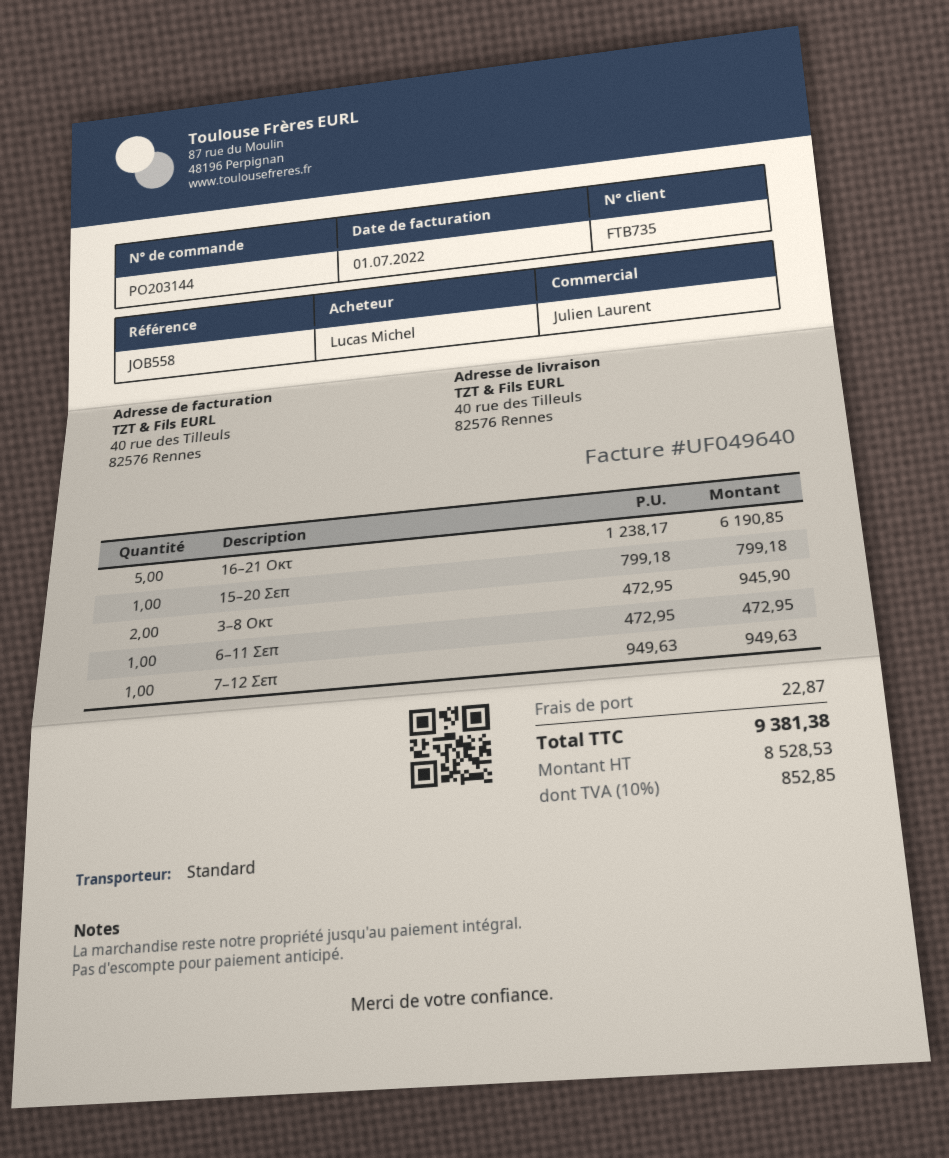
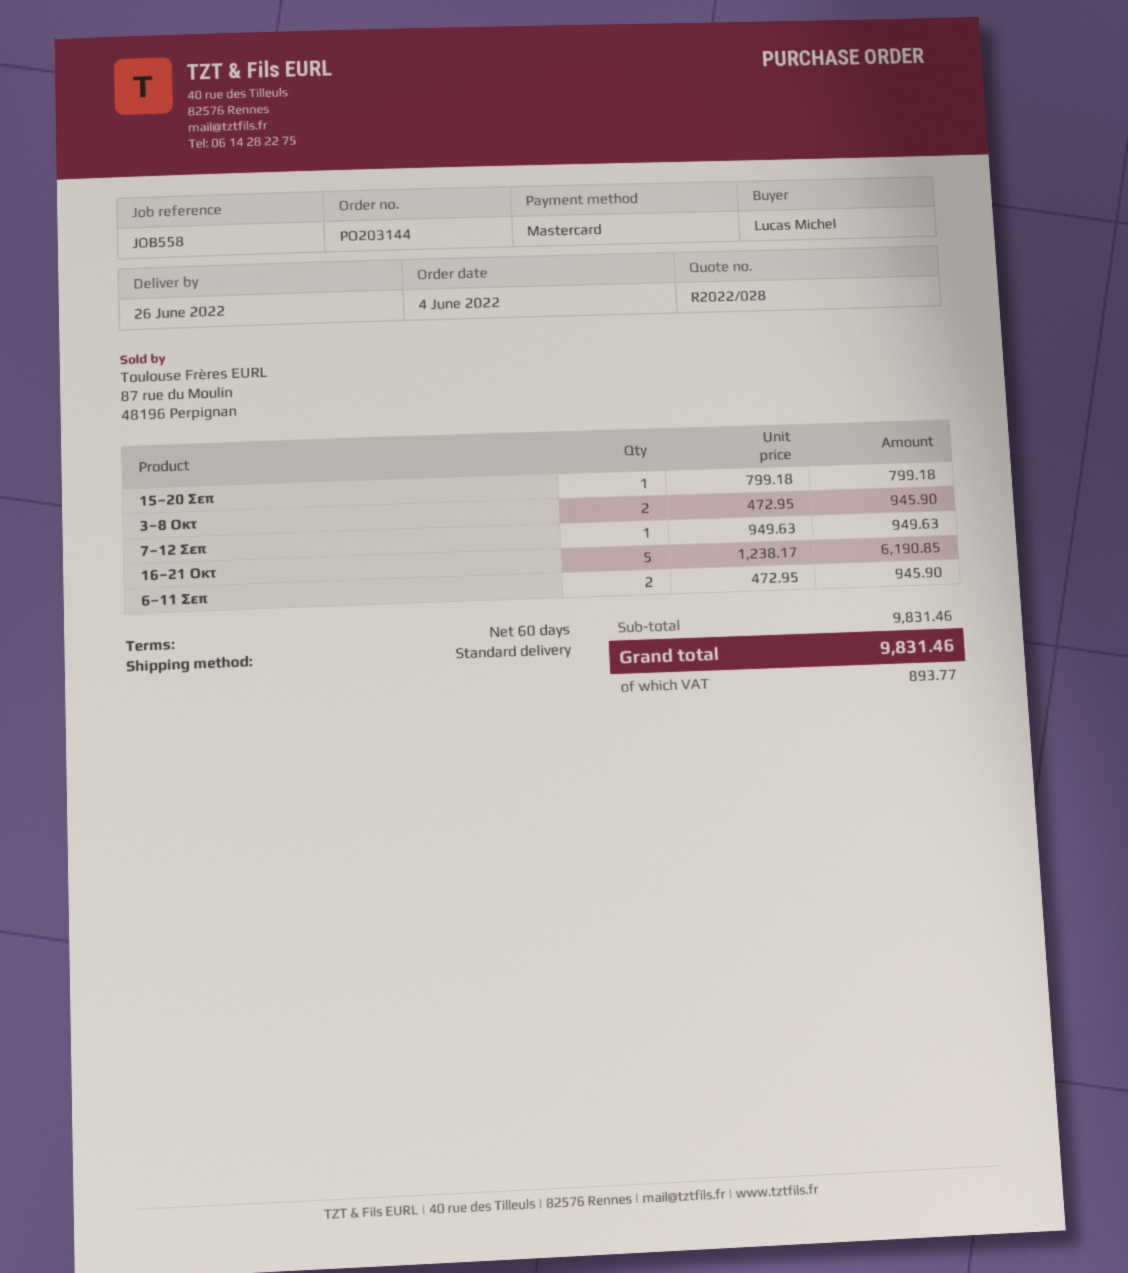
6–11 Σεπ: 1 x 472.95 = 472.95 -> 2 x 472.95 = 945.90
shipping: 22.87 -> none
tax: 852.85 -> 893.77
total: 9381.38 -> 9831.46

